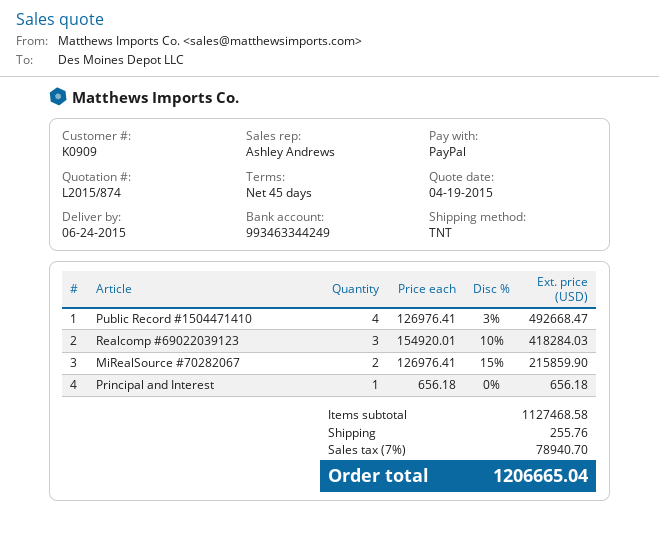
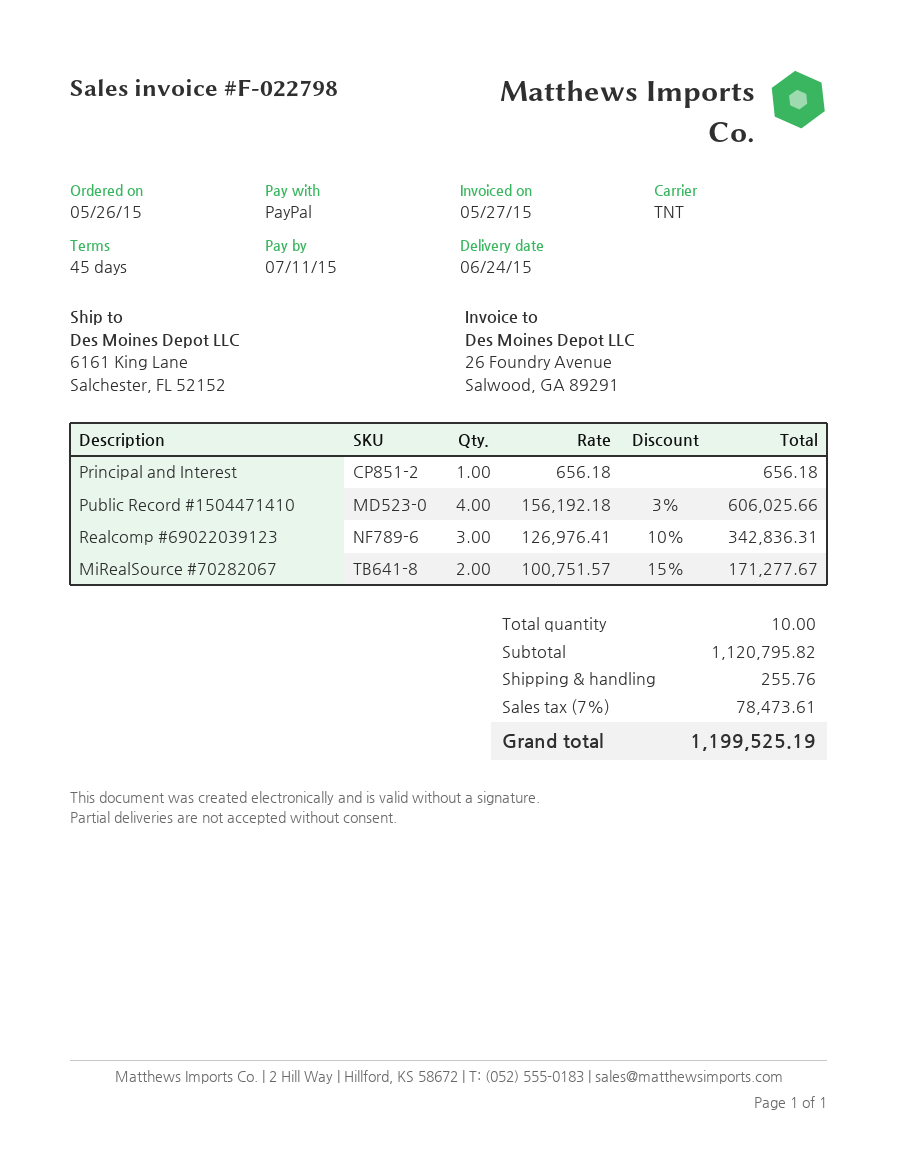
Public Record #1504471410: 4 x 126976.41 - 3% = 492668.47 -> 4 x 156192.18 - 3% = 606025.66
Realcomp #69022039123: 3 x 154920.01 - 10% = 418284.03 -> 3 x 126976.41 - 10% = 342836.31
MiRealSource #70282067: 2 x 126976.41 - 15% = 215859.90 -> 2 x 100751.57 - 15% = 171277.67
subtotal: 1127468.58 -> 1120795.82
tax: 7% = 78940.70 -> 7% = 78473.61
total: 1206665.04 -> 1199525.19

